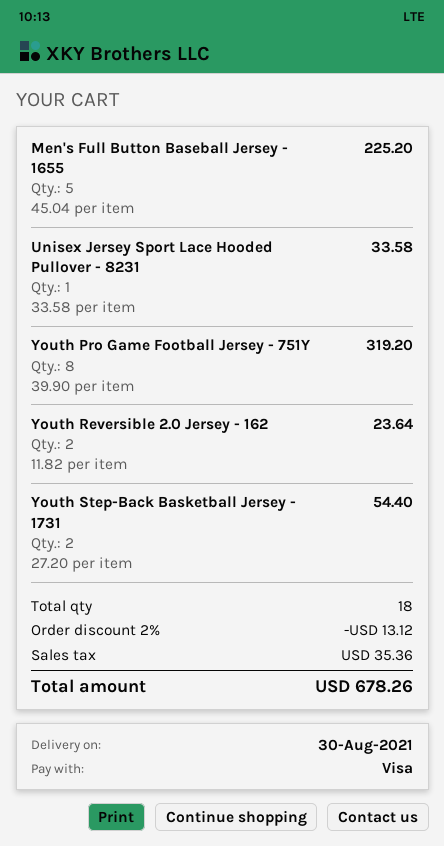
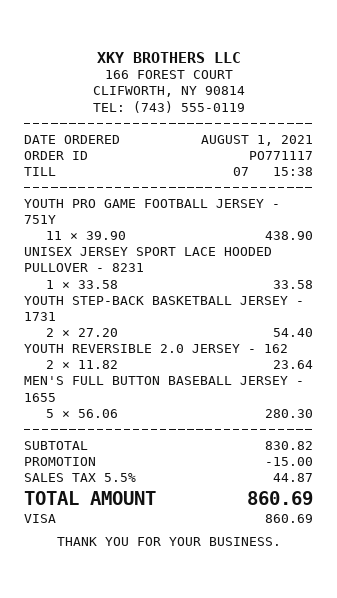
Men's Full Button Baseball Jersey - 1655: 5 x 45.04 = 225.20 -> 5 x 56.06 = 280.30
Youth Pro Game Football Jersey - 751Y: 8 x 39.90 = 319.20 -> 11 x 39.90 = 438.90
discount: 13.12 -> 15.00
tax: 35.36 -> 44.87
total: 678.26 -> 860.69

